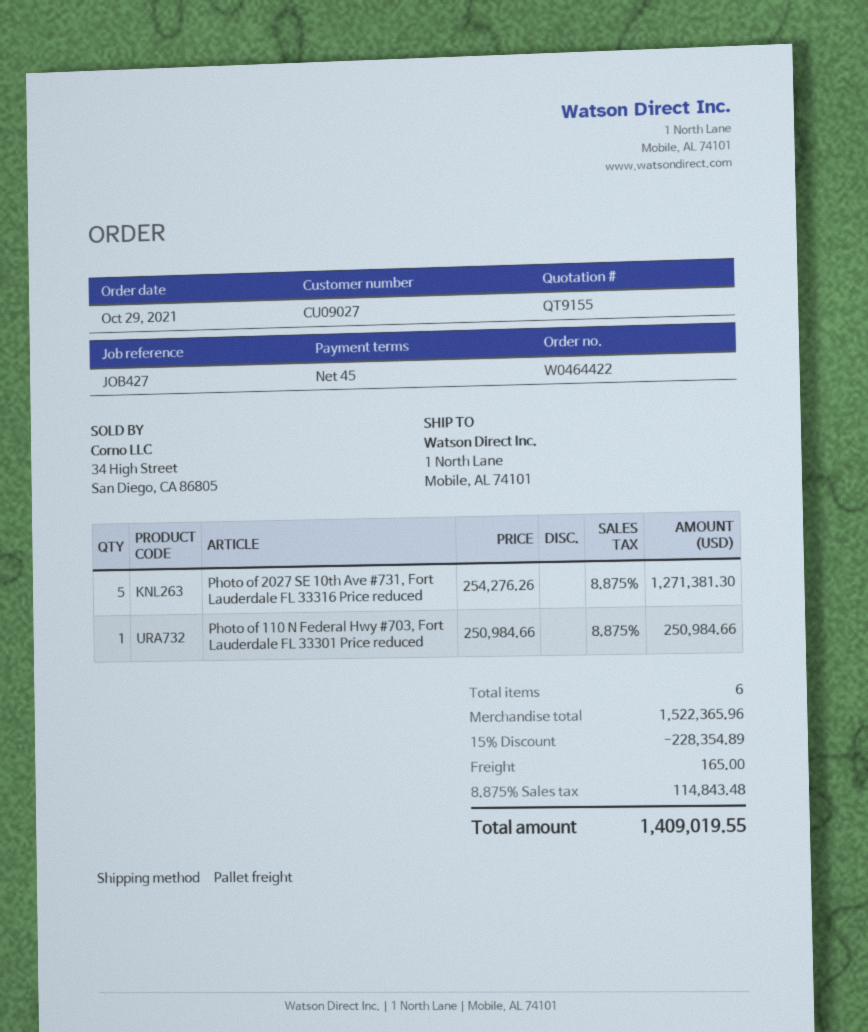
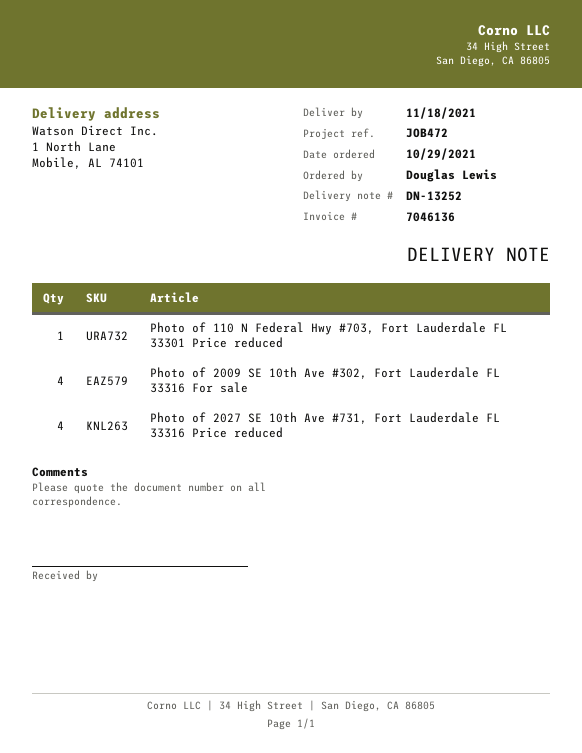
reference: JOB427 -> JOB472
Photo of 2027 SE 10th Ave #731, Fort Lauderdale FL 33316 Price reduced: 5 -> 4
Photo of 2009 SE 10th Ave #302, Fort Lauderdale FL 33316 For sale: none -> 4

